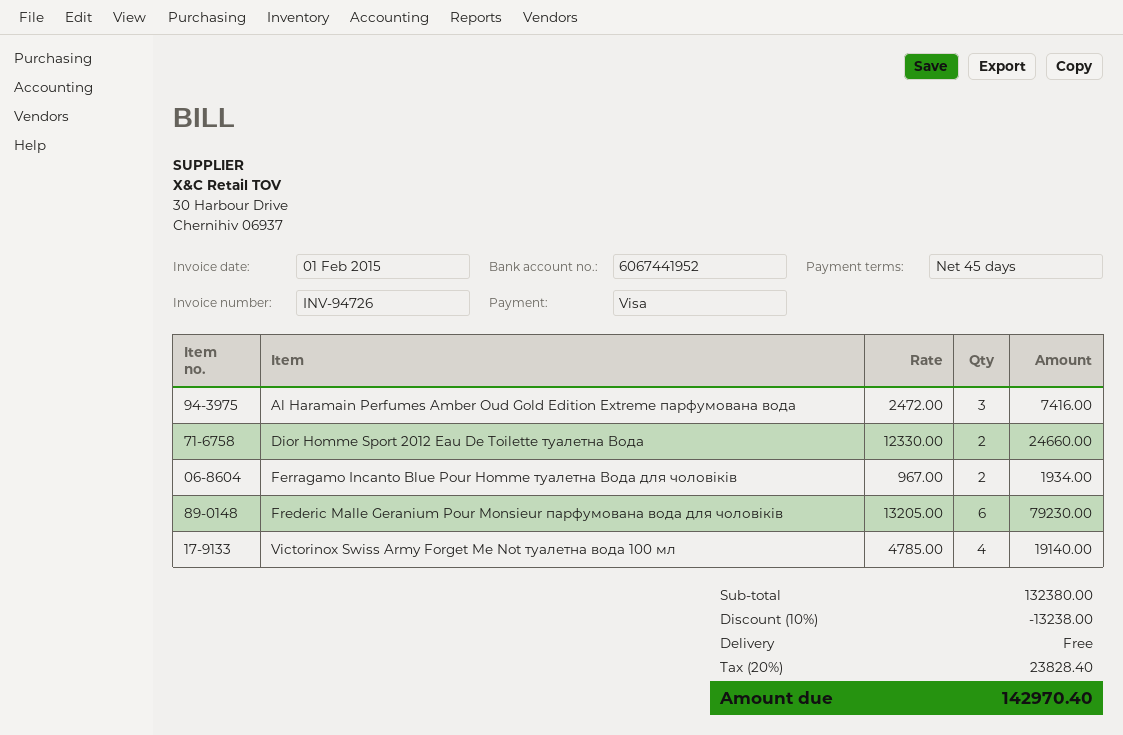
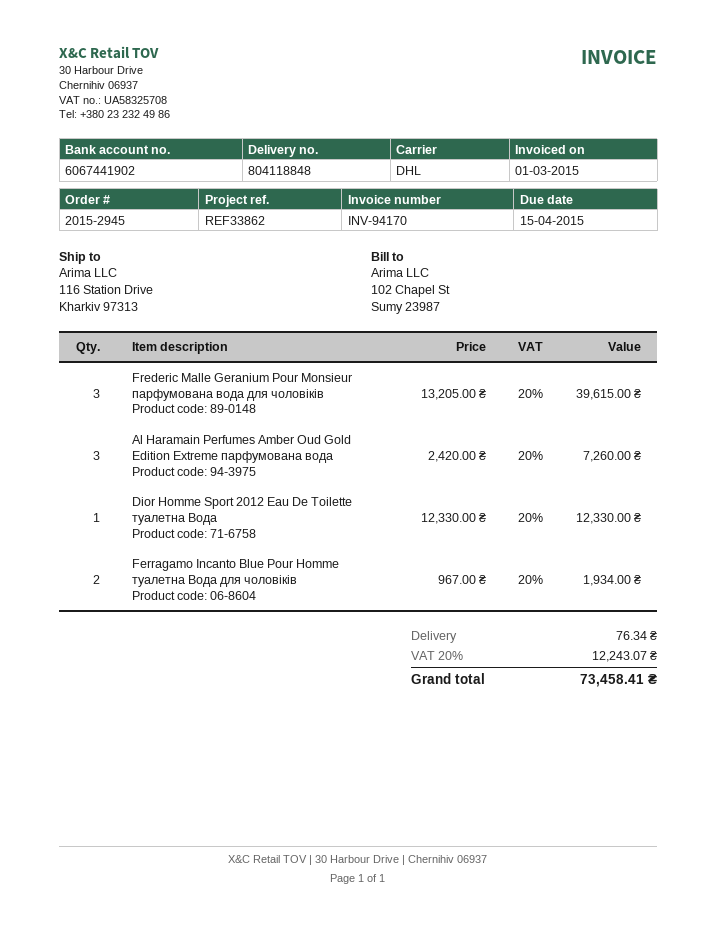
invoice number: INV-94726 -> INV-94170
invoice date: 2015-02-01 -> 2015-03-01
bank account: 6067441952 -> 6067441902
Al Haramain Perfumes Amber Oud Gold Edition Extreme парфумована вода: 3 x 2472.00 = 7416.00 -> 3 x 2420.00 = 7260.00
Dior Homme Sport 2012 Eau De Toilette туалетна Вода: 2 x 12330.00 = 24660.00 -> 1 x 12330.00 = 12330.00
Frederic Malle Geranium Pour Monsieur парфумована вода для чоловіків: 6 x 13205.00 = 79230.00 -> 3 x 13205.00 = 39615.00
Victorinox Swiss Army Forget Me Not туалетна вода 100 мл: 4 x 4785.00 = 19140.00 -> none
discount: 10% = 13238.00 -> none
shipping: 0.00 -> 76.34
tax: 20% = 23828.40 -> 20% = 12243.07
total: 142970.40 -> 73458.41

